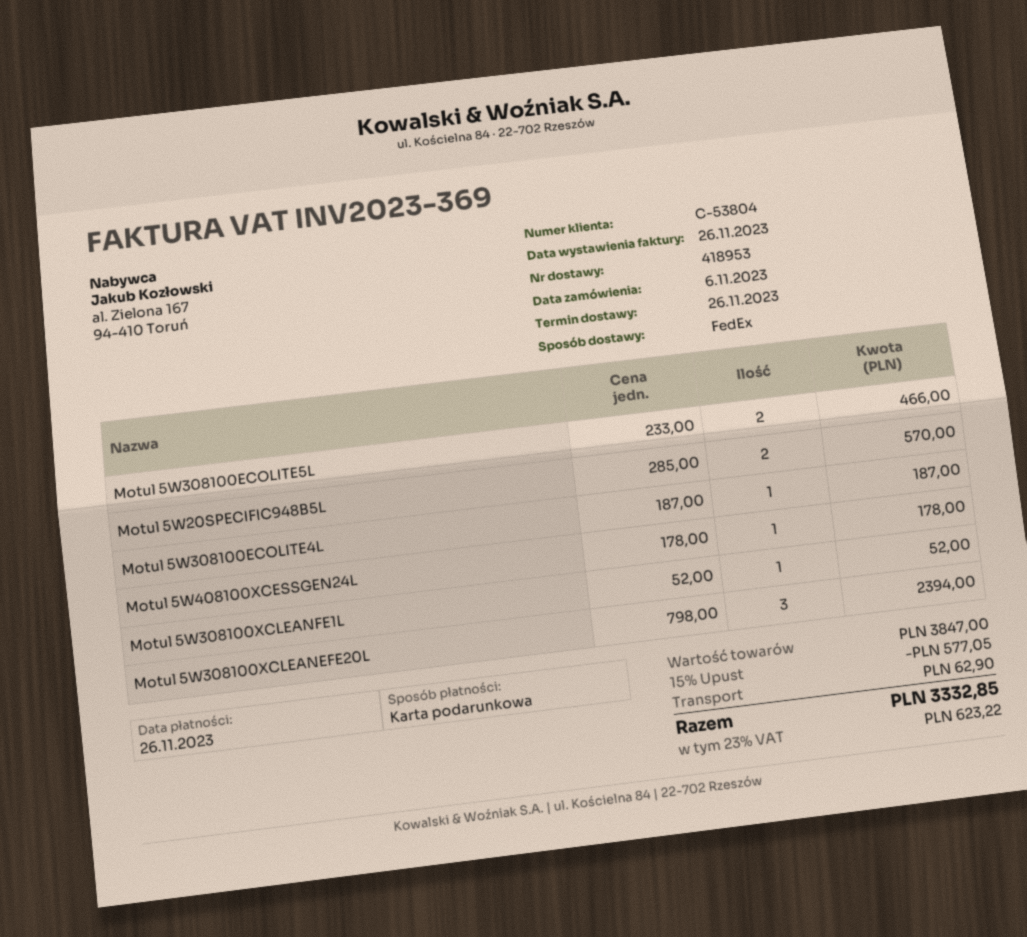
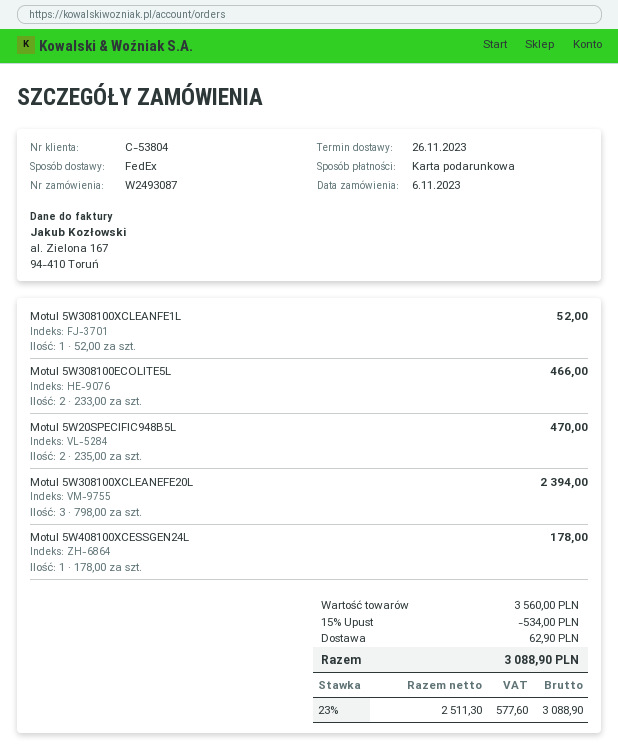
Motul 5W20SPECIFIC948B5L: 2 x 285.00 = 570.00 -> 2 x 235.00 = 470.00
Motul 5W308100ECOLITE4L: 1 x 187.00 = 187.00 -> none
subtotal: 3847.00 -> 3560.00
discount: 15% = 577.05 -> 15% = 534.00
tax: 23% = 623.22 -> 23% = 577.60
total: 3332.85 -> 3088.90

